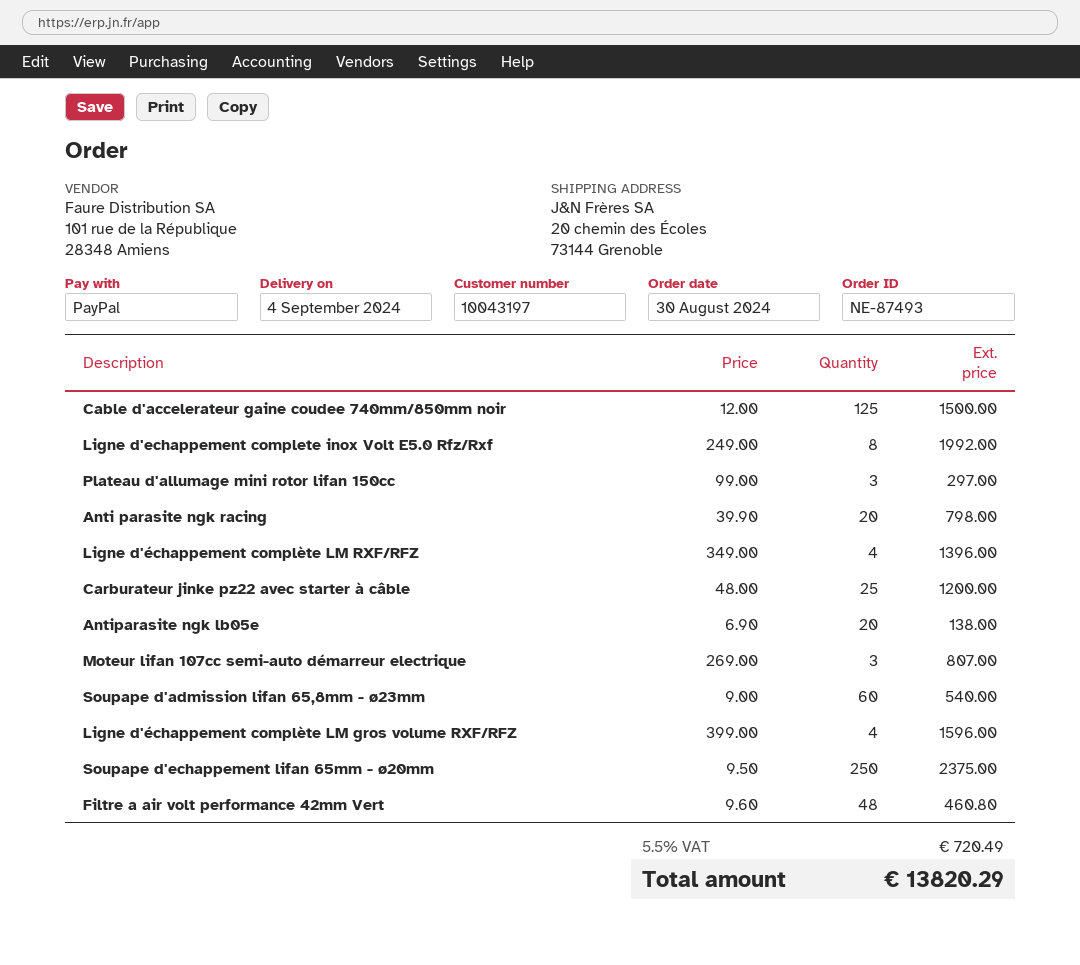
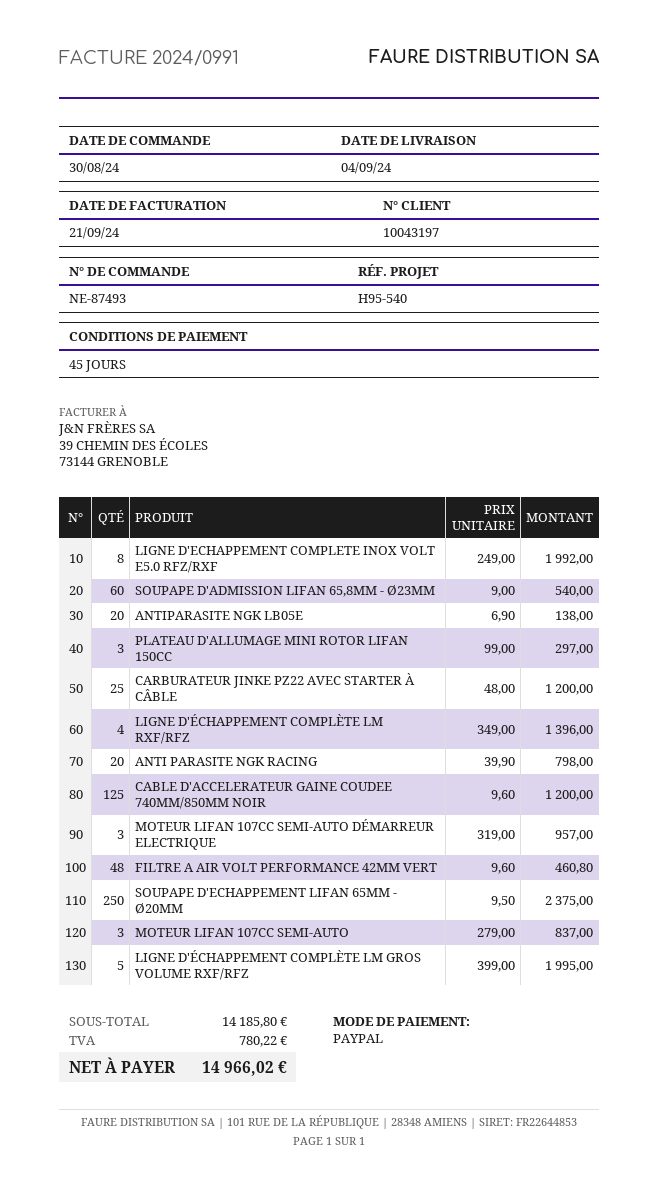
Cable d'accelerateur gaine coudee 740mm/850mm noir: 125 x 12.00 = 1500.00 -> 125 x 9.60 = 1200.00
Moteur lifan 107cc semi-auto démarreur electrique: 3 x 269.00 = 807.00 -> 3 x 319.00 = 957.00
Ligne d'échappement complète LM gros volume RXF/RFZ: 4 x 399.00 = 1596.00 -> 5 x 399.00 = 1995.00
MOTEUR LIFAN 107CC SEMI-AUTO: none -> 3 x 279.00 = 837.00
tax: 720.49 -> 780.22
total: 13820.29 -> 14966.02

